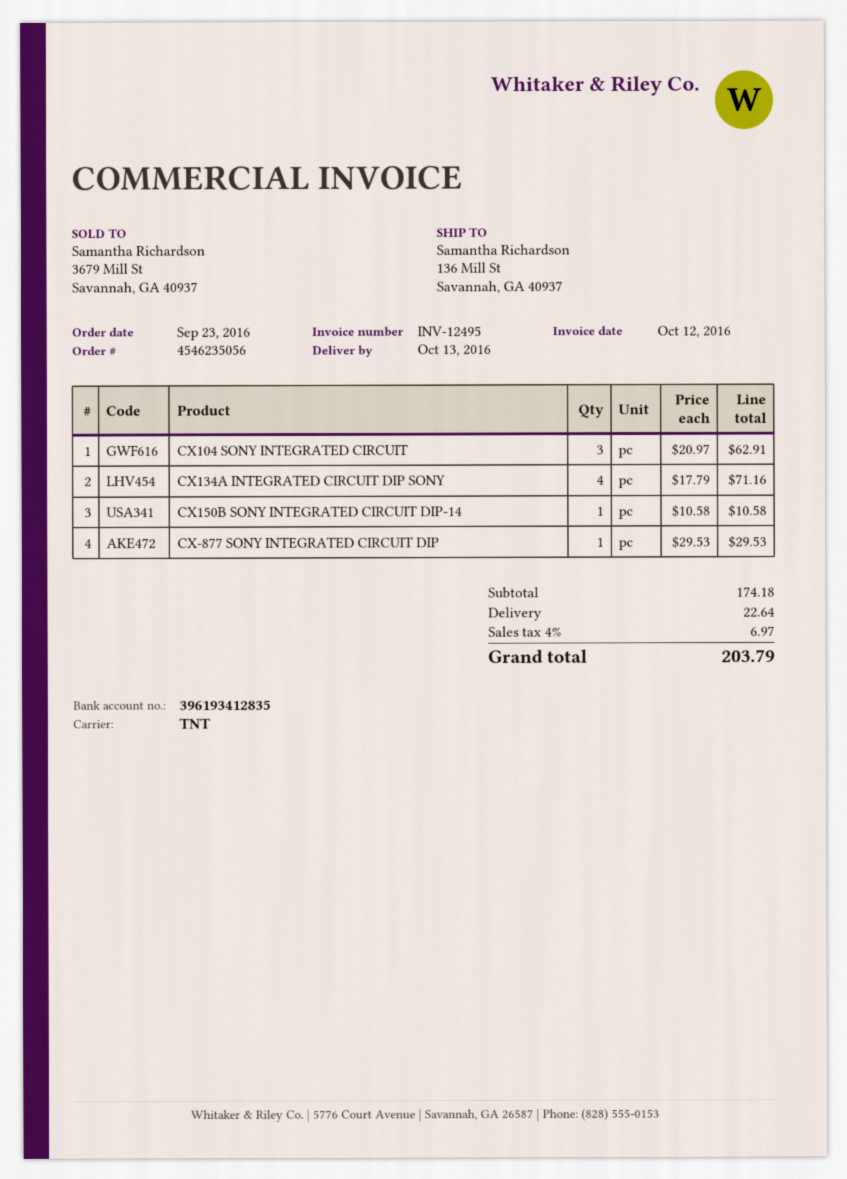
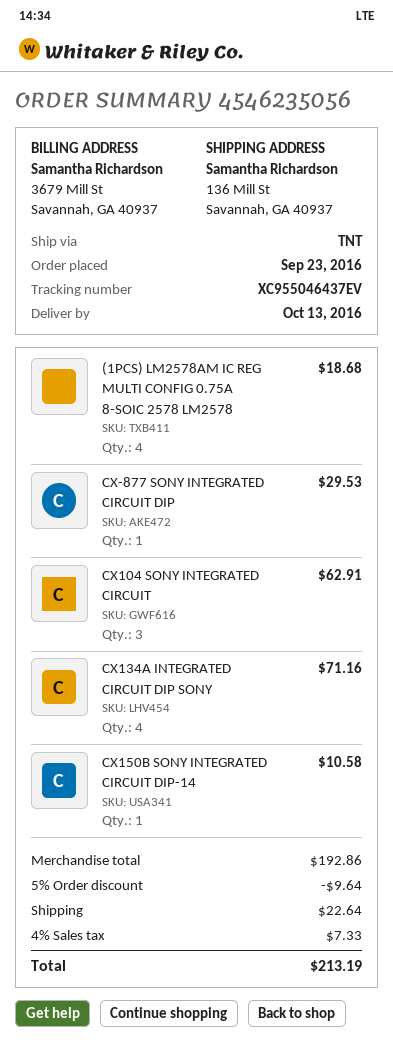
(1PCS) LM2578AM IC REG MULTI CONFIG 0.75A 8-SOIC 2578 LM2578: none -> 4 for 18.68
subtotal: 174.18 -> 192.86
discount: none -> 5% = 9.64
tax: 4% = 6.97 -> 4% = 7.33
total: 203.79 -> 213.19

